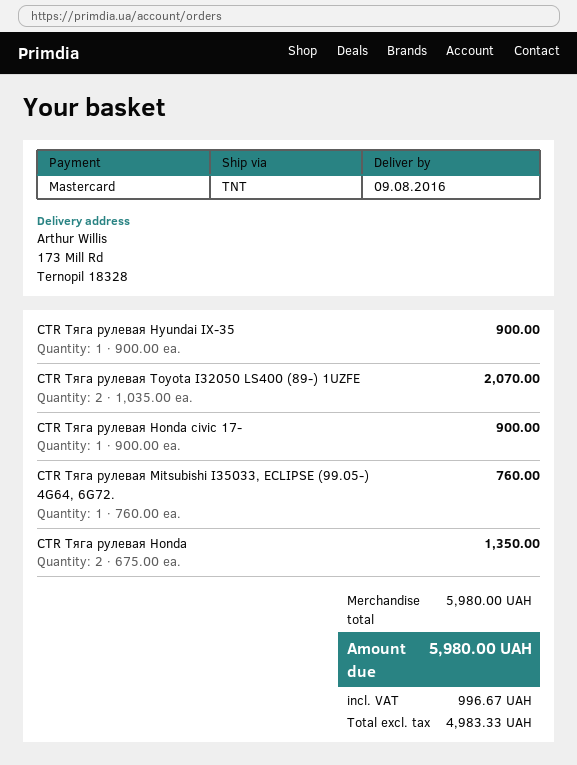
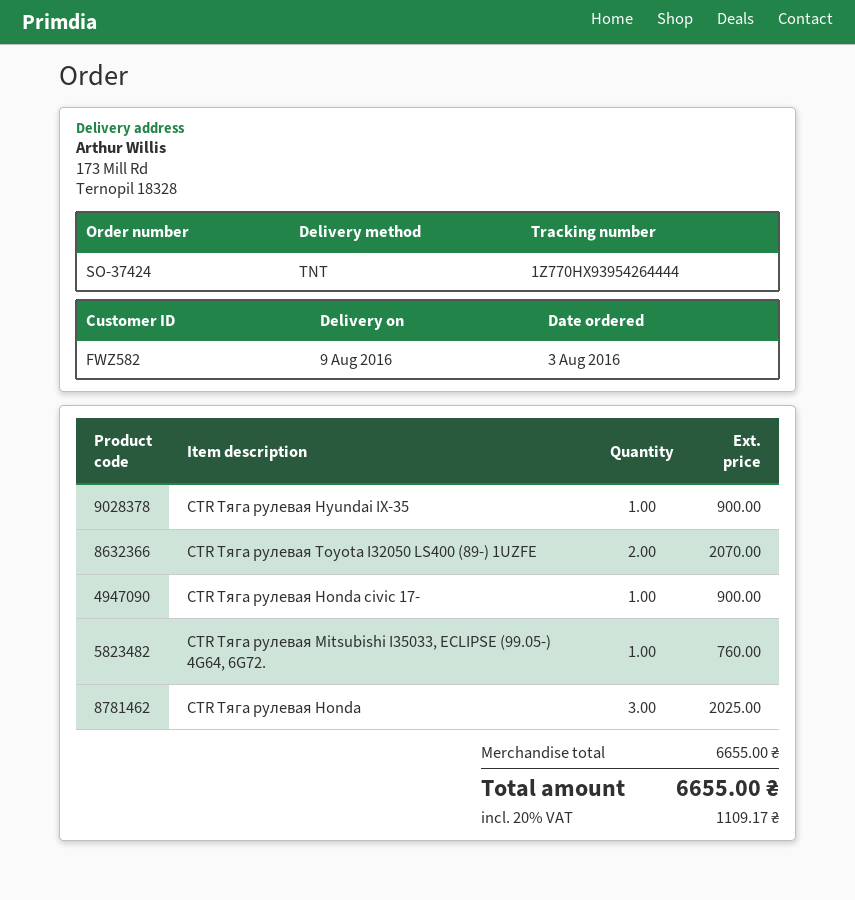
CTR Тяга рулевая Honda: 2 for 1350.00 -> 3 for 2025.00
subtotal: 5980.00 -> 6655.00
tax: 996.67 -> 1109.17
total: 5980.00 -> 6655.00

